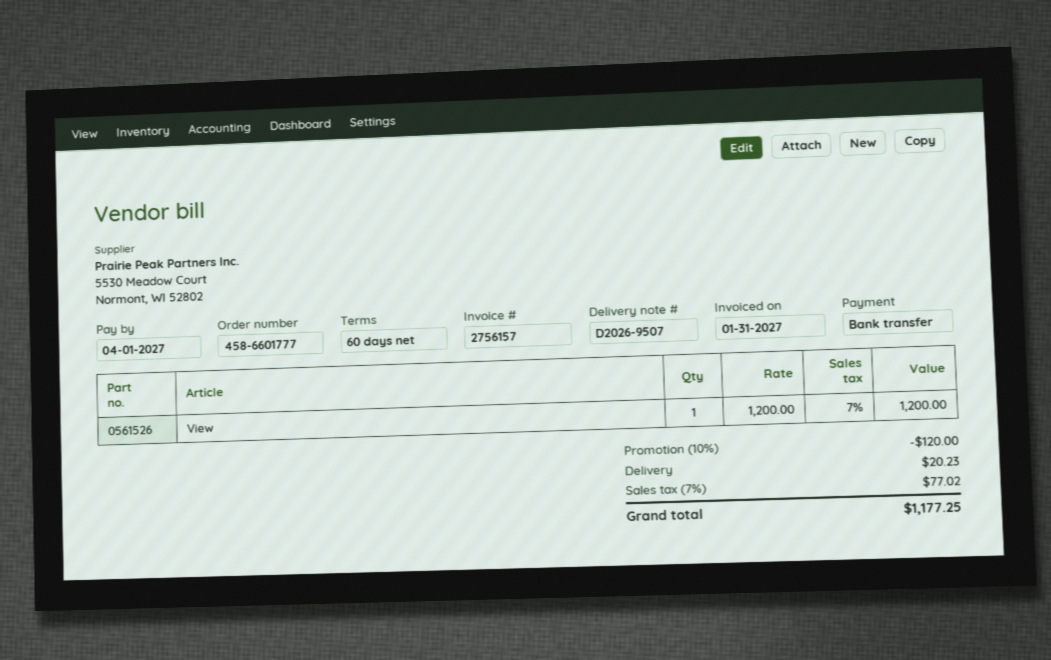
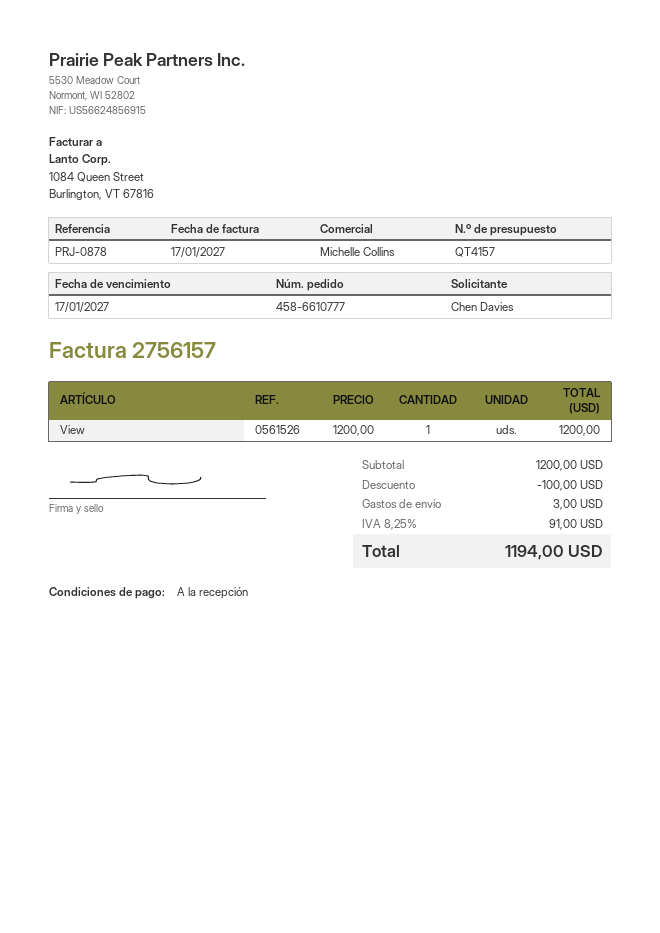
order number: 458-6601777 -> 458-6610777
invoice date: 2027-01-31 -> 2027-01-17
payment terms: 60 days -> on receipt
due date: 2027-04-01 -> 2027-01-17
discount: 120.00 -> 100.00
shipping: 20.23 -> 3.00
tax: 7% = 77.02 -> 8.25% = 91.00
total: 1177.25 -> 1194.00

